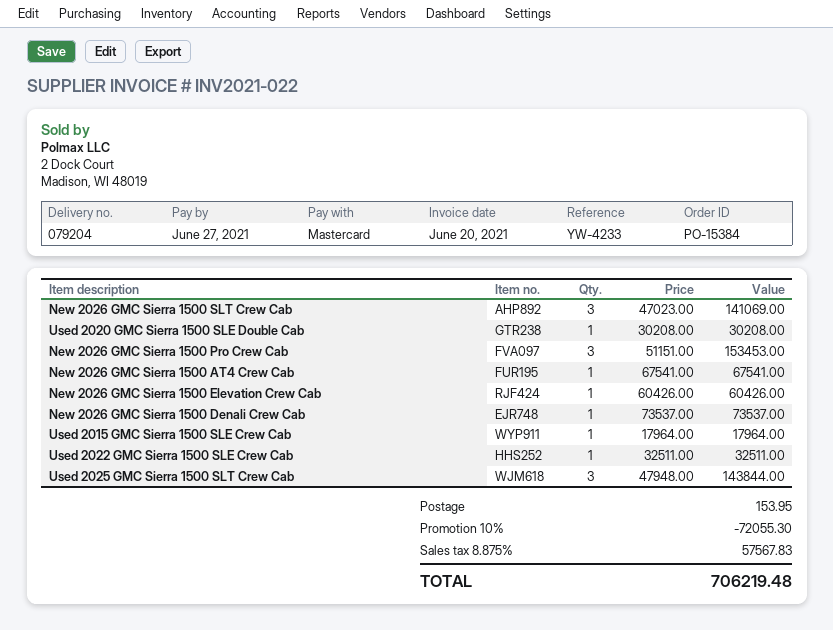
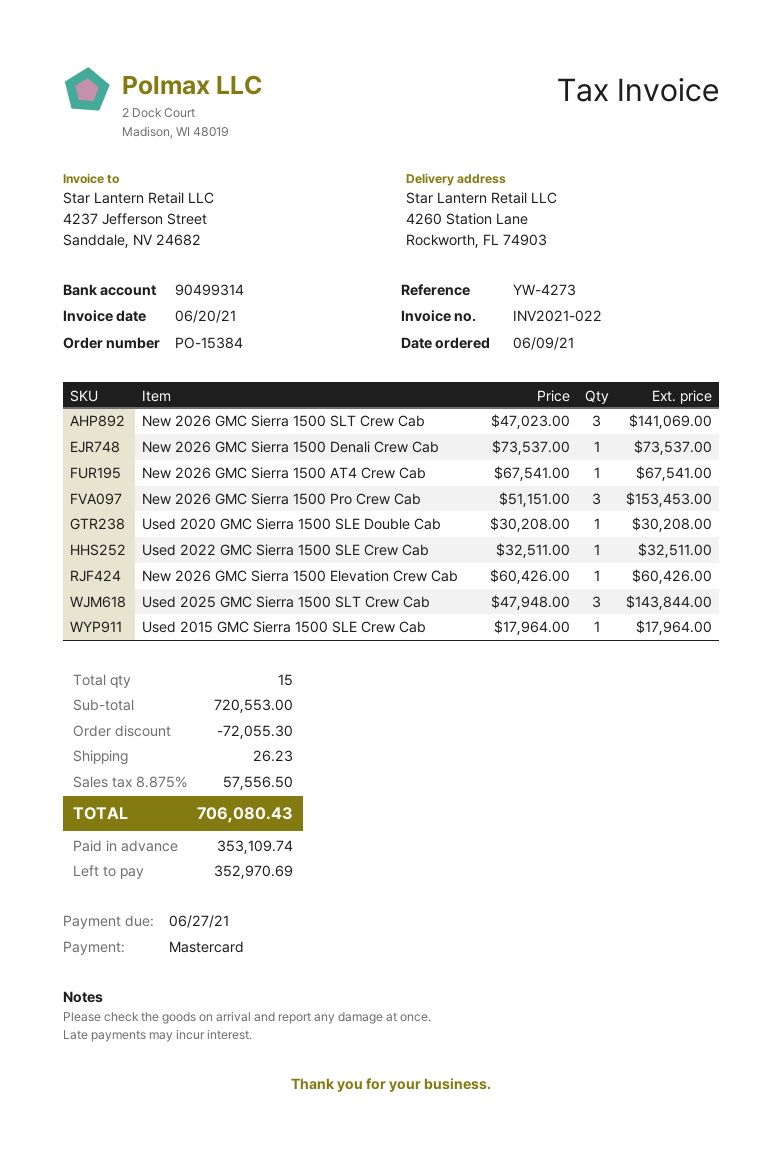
reference: YW-4233 -> YW-4273
shipping: 153.95 -> 26.23
tax: 8.875% = 57567.83 -> 8.875% = 57556.50
total: 706219.48 -> 706080.43

